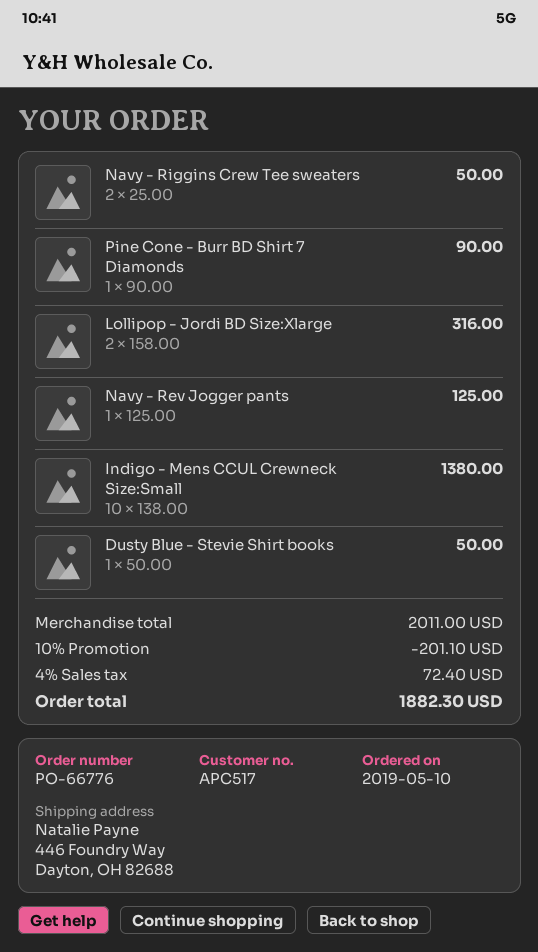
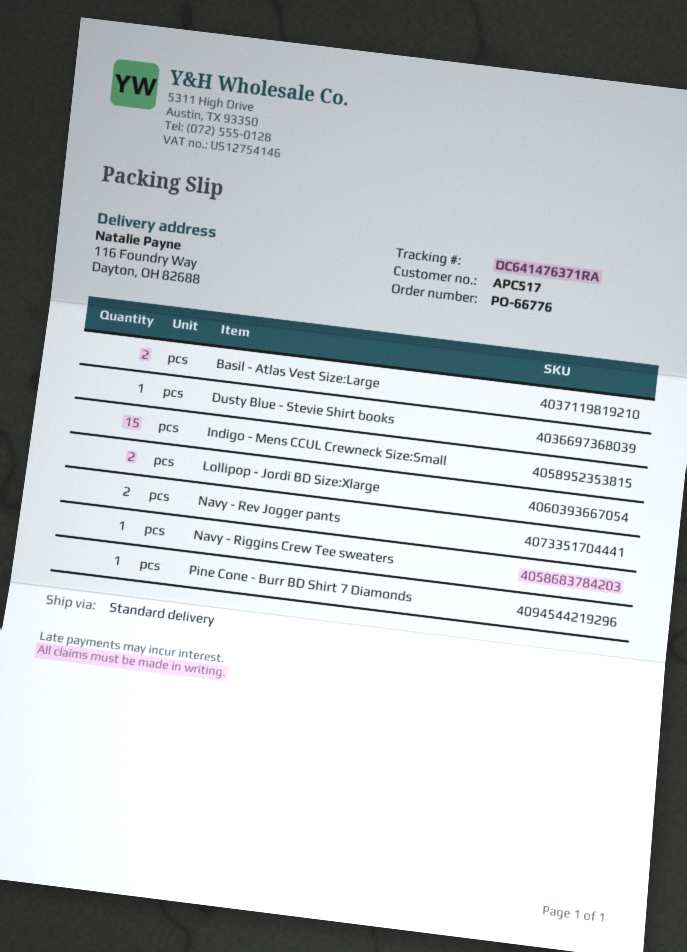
ship to: 446 Foundry Way, Dayton, OH 82688 -> 116 Foundry Way, Dayton, OH 82688
Navy - Riggins Crew Tee sweaters: 2 -> 1
Navy - Rev Jogger pants: 1 -> 2
Indigo - Mens CCUL Crewneck Size:Small: 10 -> 15
Basil - Atlas Vest Size:Large: none -> 2

